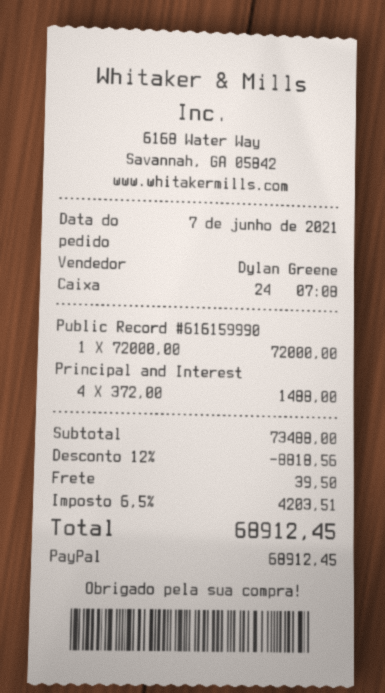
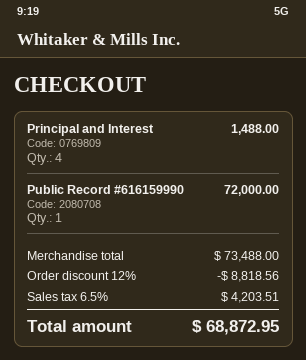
shipping: 39.50 -> none
total: 68912.45 -> 68872.95

